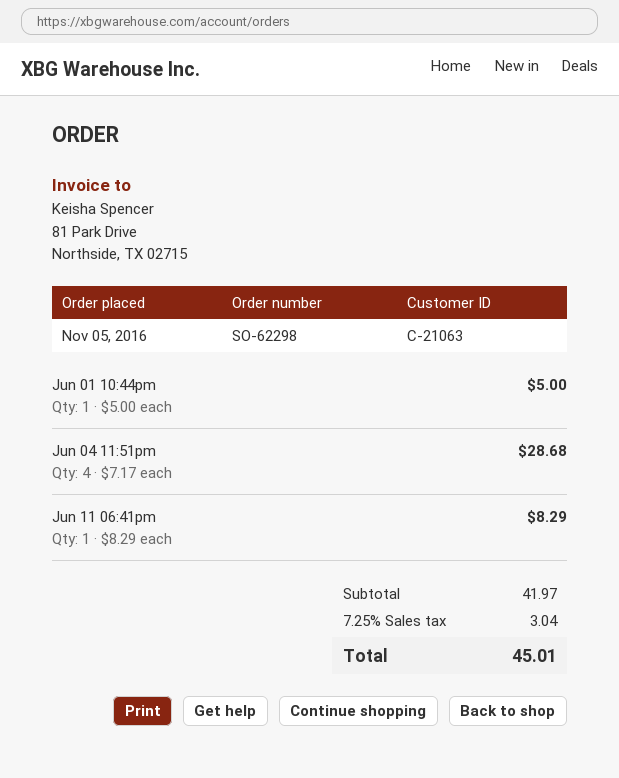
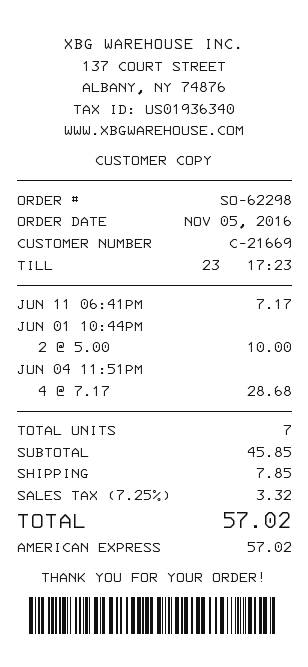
customer number: C-21063 -> C-21669
Jun 01 10:44pm: 1 x 5.00 = 5.00 -> 2 x 5.00 = 10.00
Jun 11 06:41pm: 1 x 8.29 = 8.29 -> 1 x 7.17 = 7.17
subtotal: 41.97 -> 45.85
shipping: none -> 7.85
tax: 7.25% = 3.04 -> 7.25% = 3.32
total: 45.01 -> 57.02

